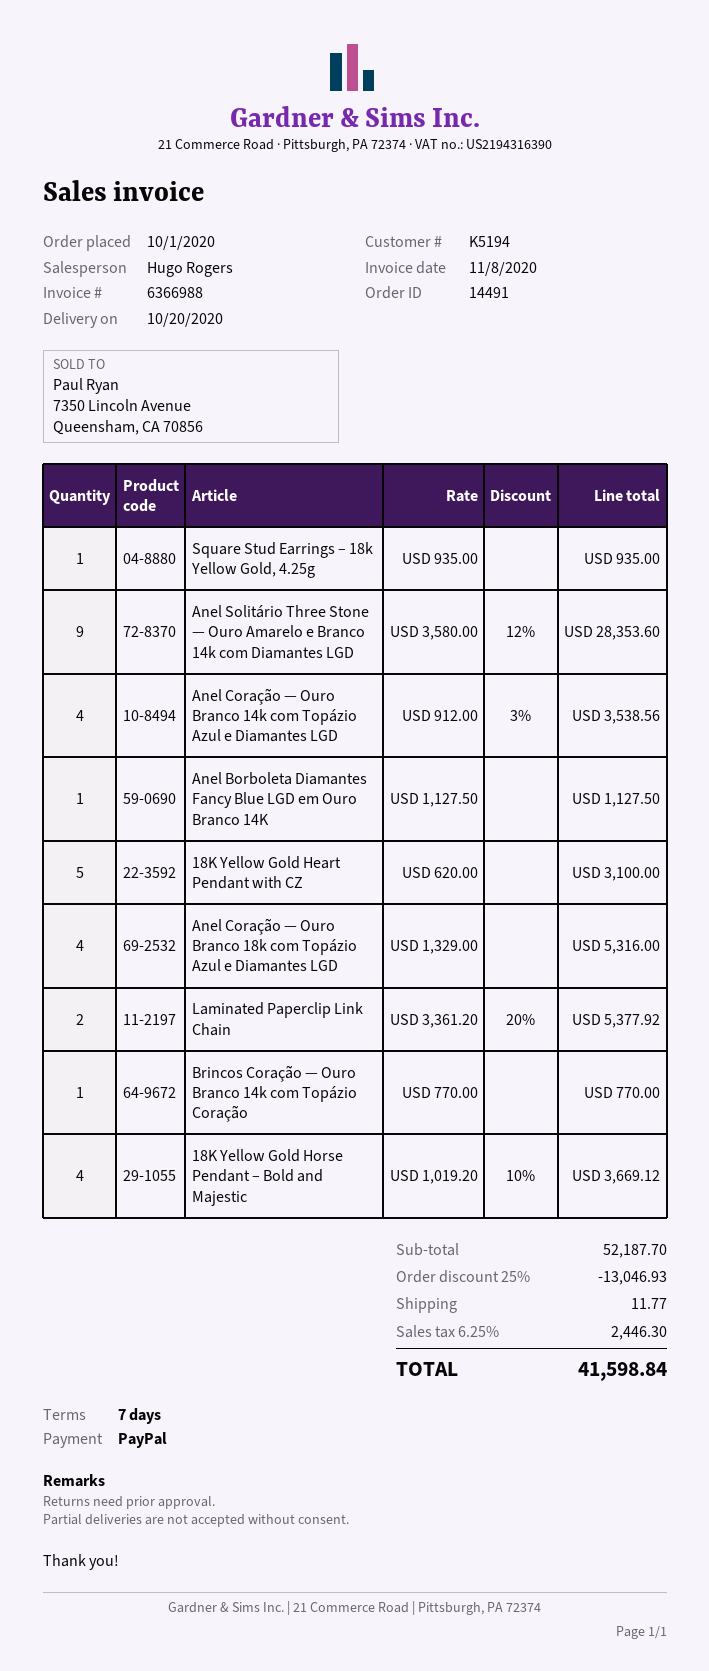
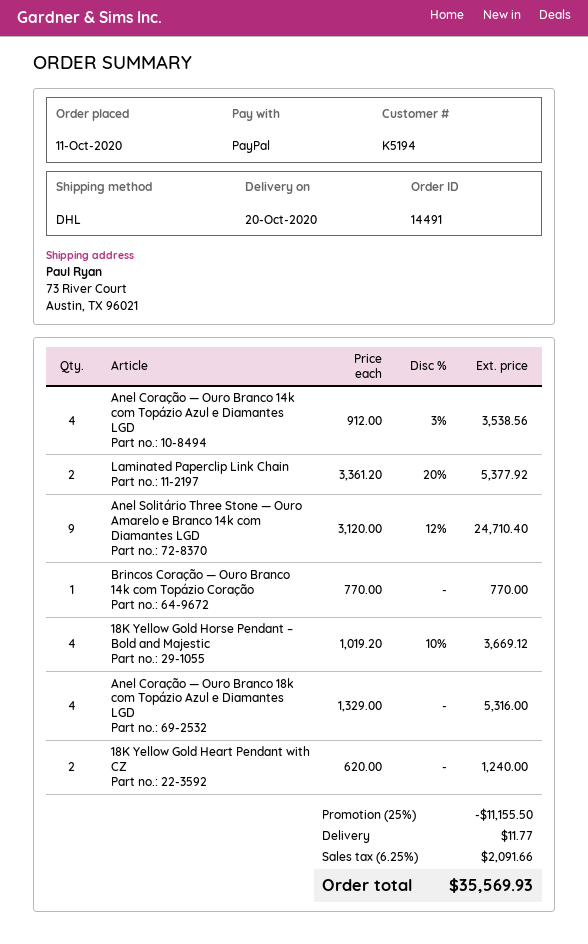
order date: 2020-10-01 -> 2020-10-11
Square Stud Earrings – 18k Yellow Gold, 4.25g: 1 x 935.00 = 935.00 -> none
Anel Solitário Three Stone — Ouro Amarelo e Branco 14k com Diamantes LGD: 9 x 3580.00 - 12% = 28353.60 -> 9 x 3120.00 - 12% = 24710.40
Anel Borboleta Diamantes Fancy Blue LGD em Ouro Branco 14K: 1 x 1127.50 = 1127.50 -> none
18K Yellow Gold Heart Pendant with CZ: 5 x 620.00 = 3100.00 -> 2 x 620.00 = 1240.00
discount: 25% = 13046.93 -> 25% = 11155.50
tax: 6.25% = 2446.30 -> 6.25% = 2091.66
total: 41598.84 -> 35569.93

